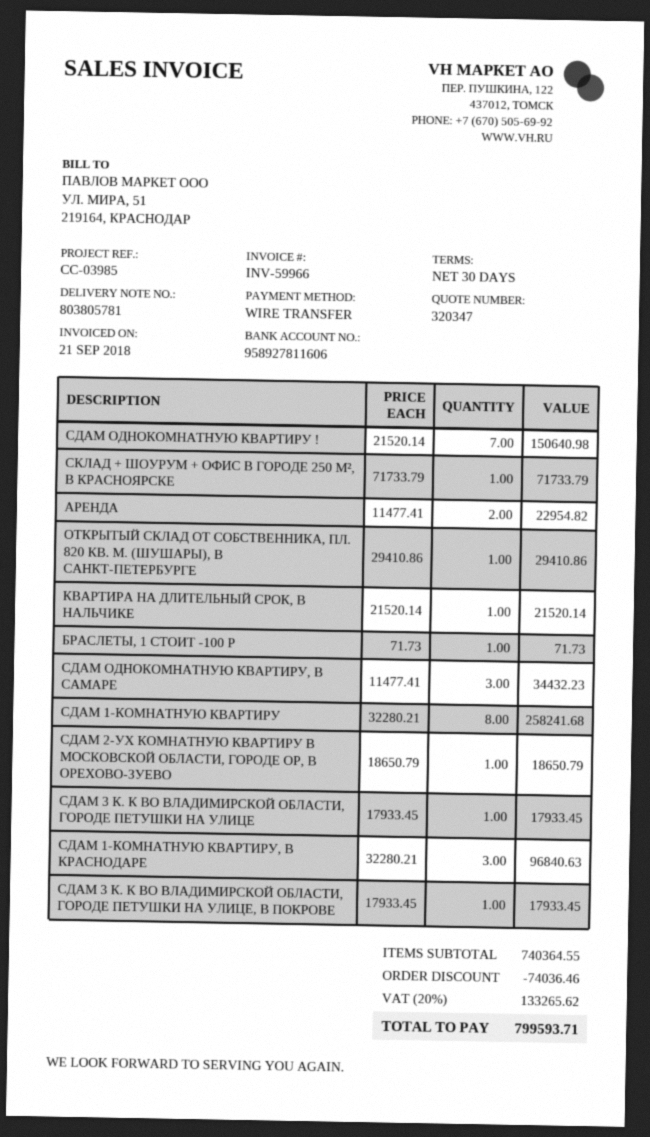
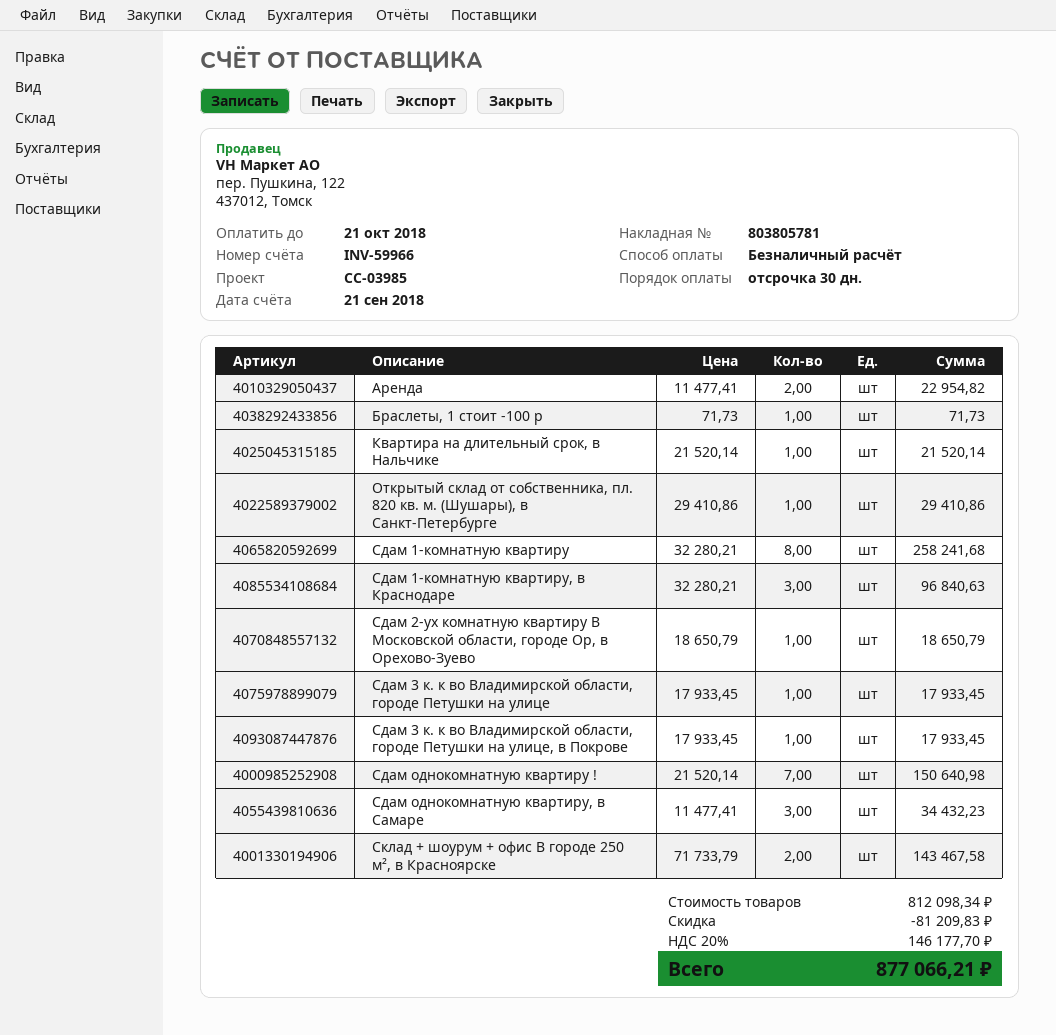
СКЛАД + ШОУРУМ + ОФИС В ГОРОДЕ 250 М², В КРАСНОЯРСКЕ: 1 x 71733.79 = 71733.79 -> 2 x 71733.79 = 143467.58
subtotal: 740364.55 -> 812098.34
discount: 74036.46 -> 81209.83
tax: 20% = 133265.62 -> 20% = 146177.70
total: 799593.71 -> 877066.21

